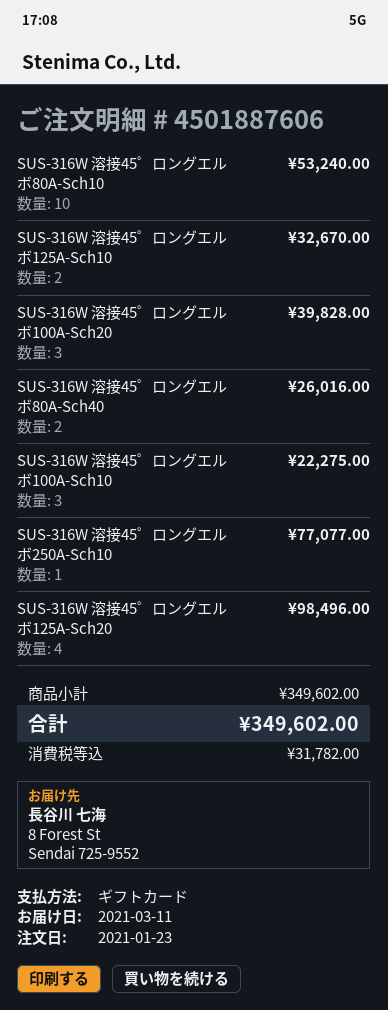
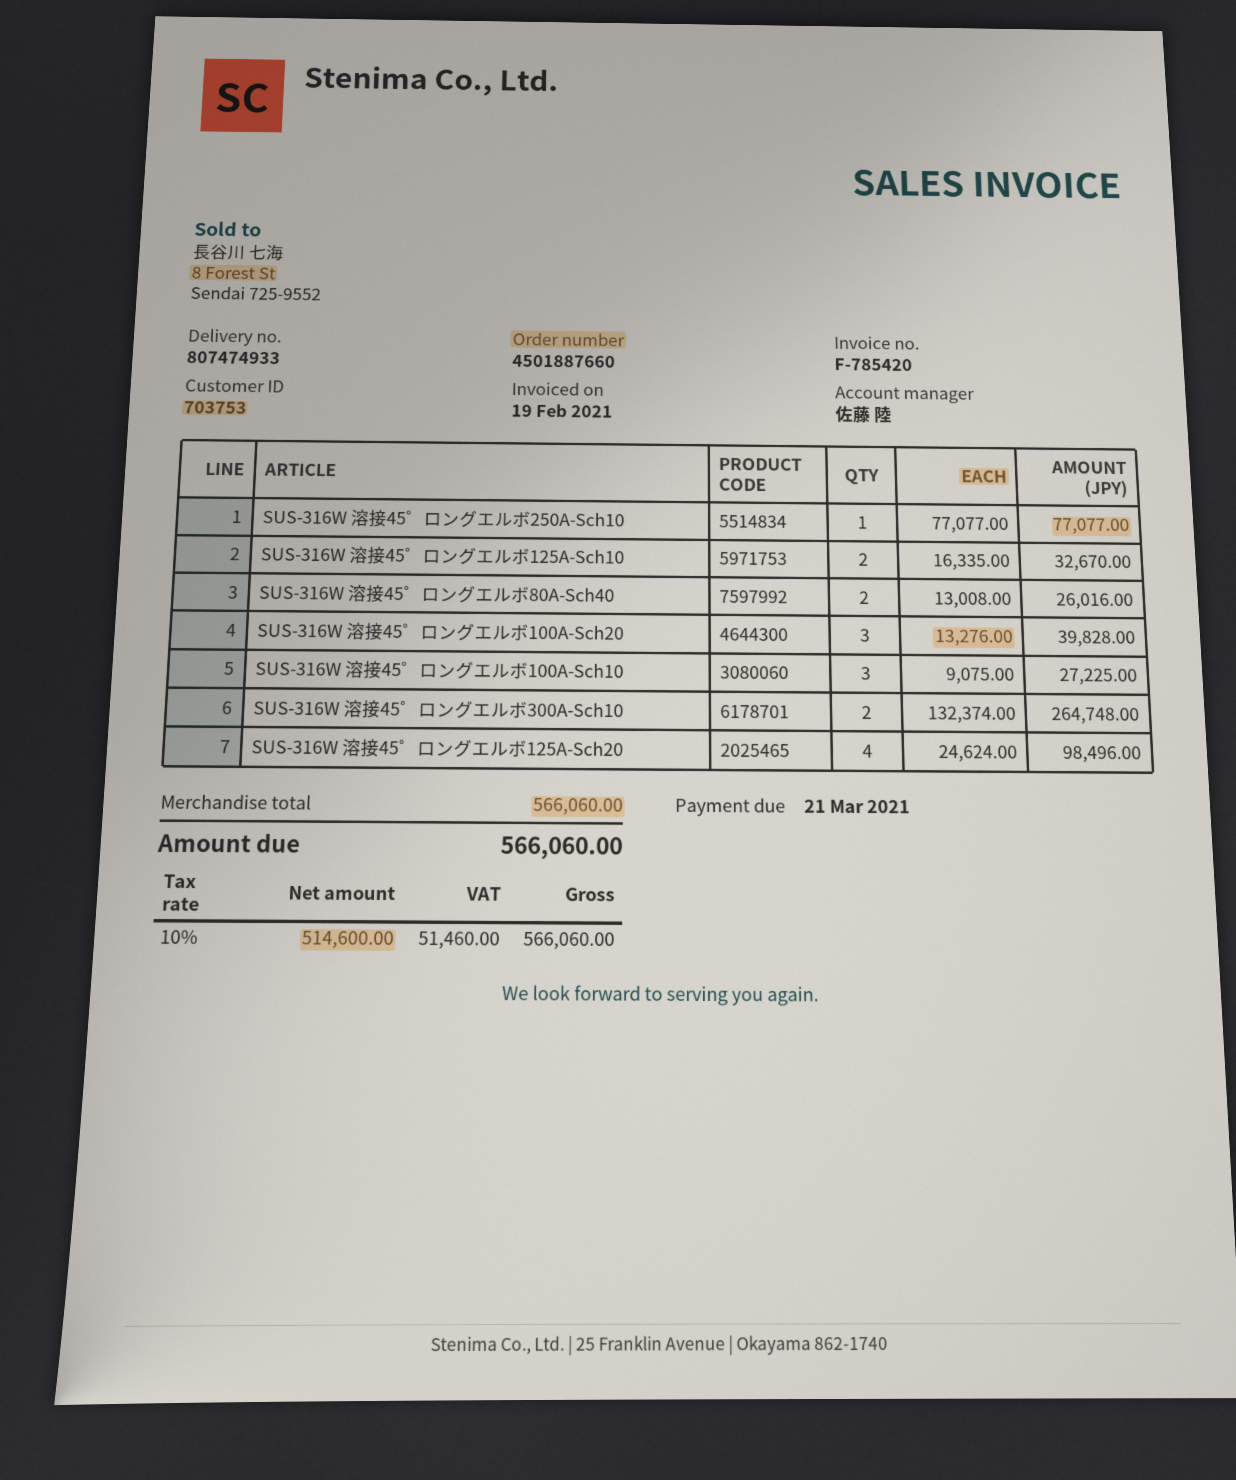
order number: 4501887606 -> 4501887660
SUS-316W 溶接45゜ロングエルボ80A-Sch10: 10 for 53240.00 -> none
SUS-316W 溶接45゜ロングエルボ100A-Sch10: 3 for 22275.00 -> 3 for 27225.00
SUS-316W 溶接45゜ロングエルボ300A-Sch10: none -> 2 for 264748.00
subtotal: 349602.00 -> 566060.00
tax: 31782.00 -> 51460.00
total: 349602.00 -> 566060.00

